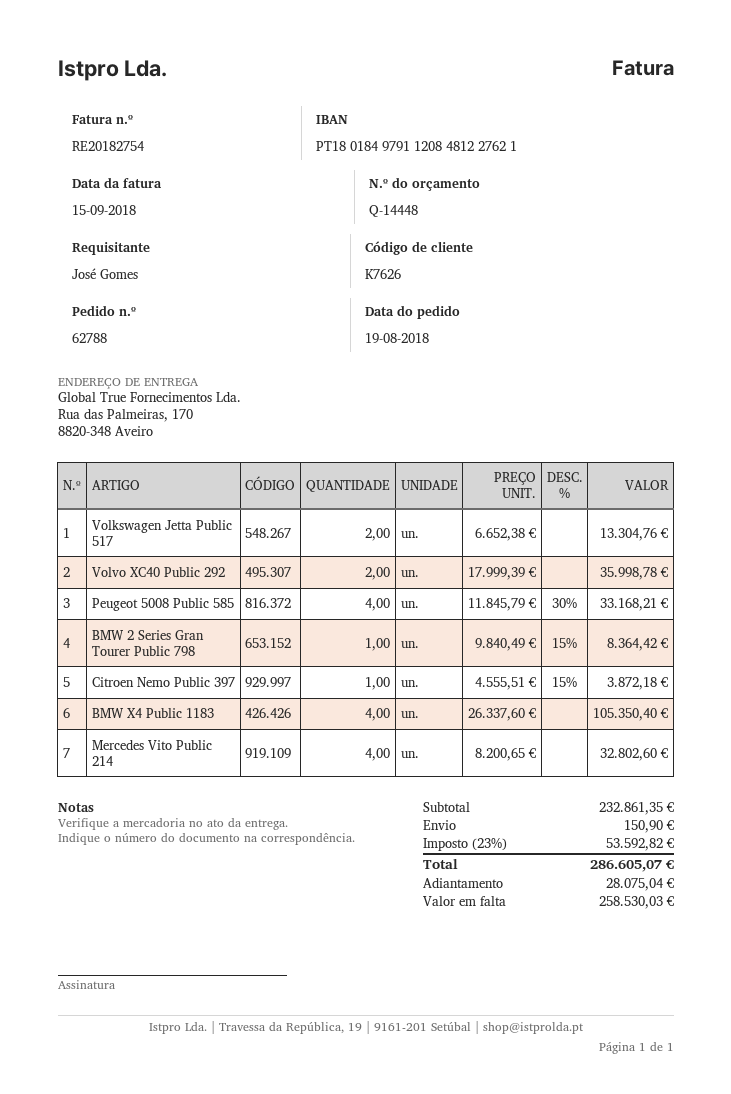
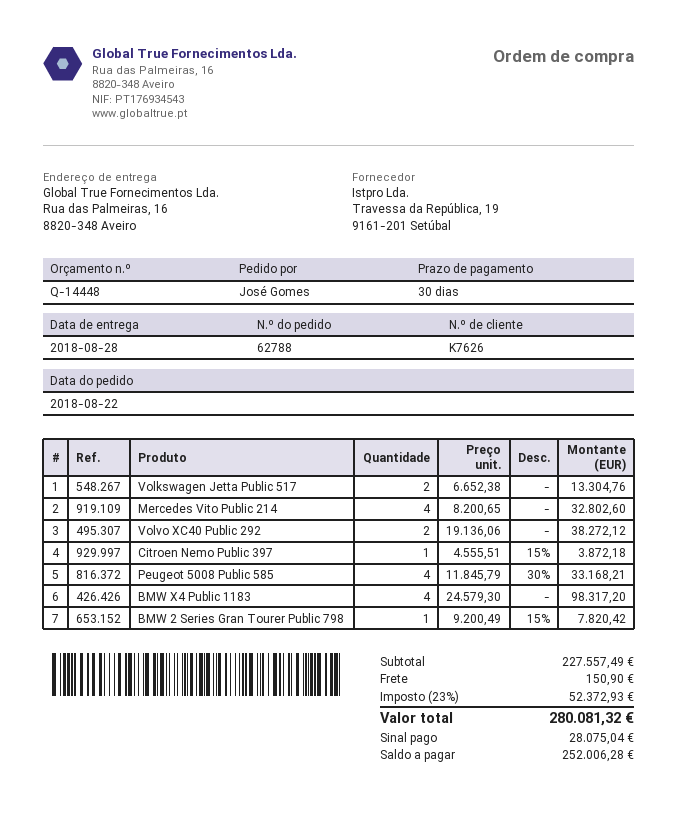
order date: 2018-08-19 -> 2018-08-22
ship to: Rua das Palmeiras, 170, 8820-348 Aveiro -> Rua das Palmeiras, 16, 8820-348 Aveiro
Volvo XC40 Public 292: 2 x 17999.39 = 35998.78 -> 2 x 19136.06 = 38272.12
BMW 2 Series Gran Tourer Public 798: 1 x 9840.49 - 15% = 8364.42 -> 1 x 9200.49 - 15% = 7820.42
BMW X4 Public 1183: 4 x 26337.60 = 105350.40 -> 4 x 24579.30 = 98317.20
subtotal: 232861.35 -> 227557.49
tax: 23% = 53592.82 -> 23% = 52372.93
total: 286605.07 -> 280081.32
balance: 258530.03 -> 252006.28

